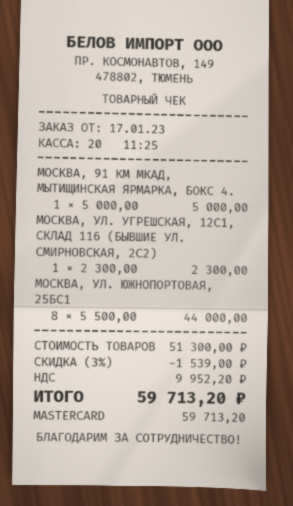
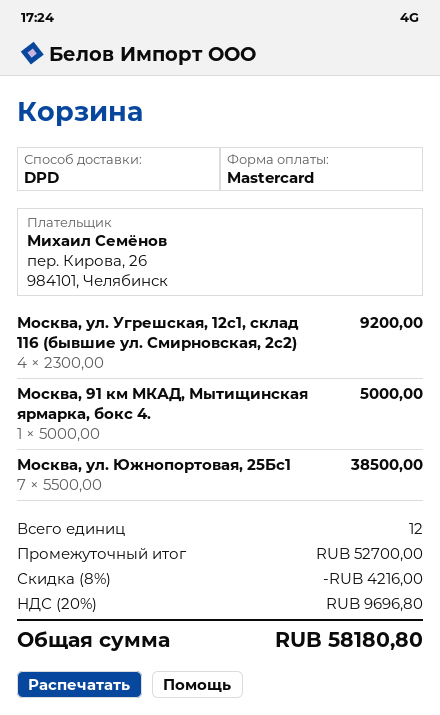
МОСКВА, УЛ. УГРЕШСКАЯ, 12С1, СКЛАД 116 (БЫВШИЕ УЛ. СМИРНОВСКАЯ, 2С2): 1 x 2300.00 = 2300.00 -> 4 x 2300.00 = 9200.00
МОСКВА, УЛ. ЮЖНОПОРТОВАЯ, 25БС1: 8 x 5500.00 = 44000.00 -> 7 x 5500.00 = 38500.00
subtotal: 51300.00 -> 52700.00
discount: 3% = 1539.00 -> 8% = 4216.00
tax: 9952.20 -> 9696.80
total: 59713.20 -> 58180.80

